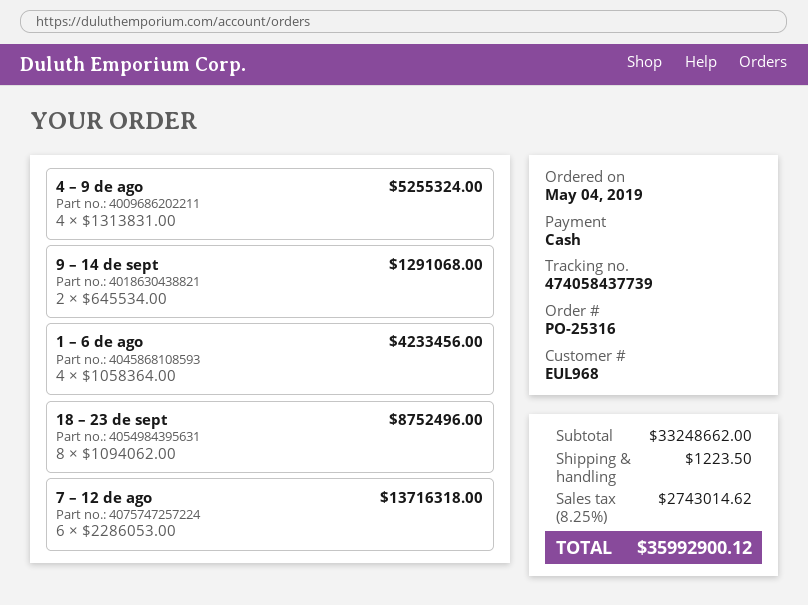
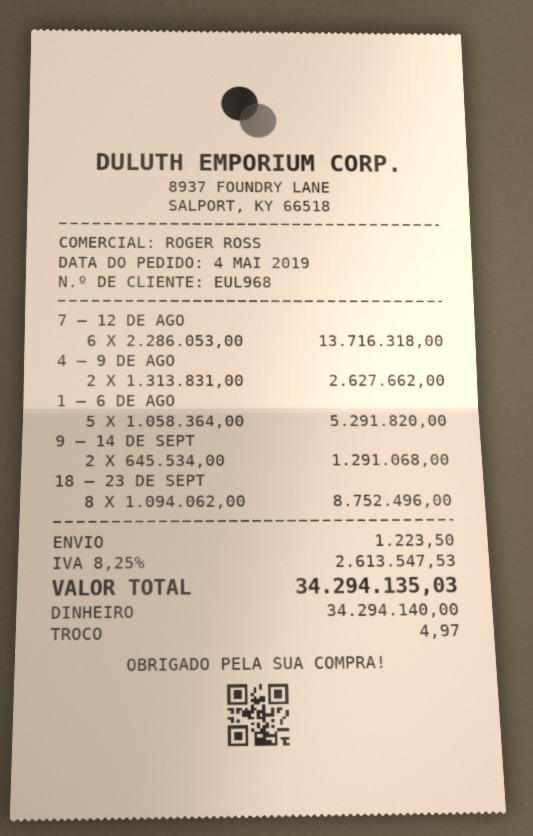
4 – 9 de ago: 4 x 1313831.00 = 5255324.00 -> 2 x 1313831.00 = 2627662.00
1 – 6 de ago: 4 x 1058364.00 = 4233456.00 -> 5 x 1058364.00 = 5291820.00
tax: 8.25% = 2743014.62 -> 8.25% = 2613547.53
total: 35992900.12 -> 34294135.03

